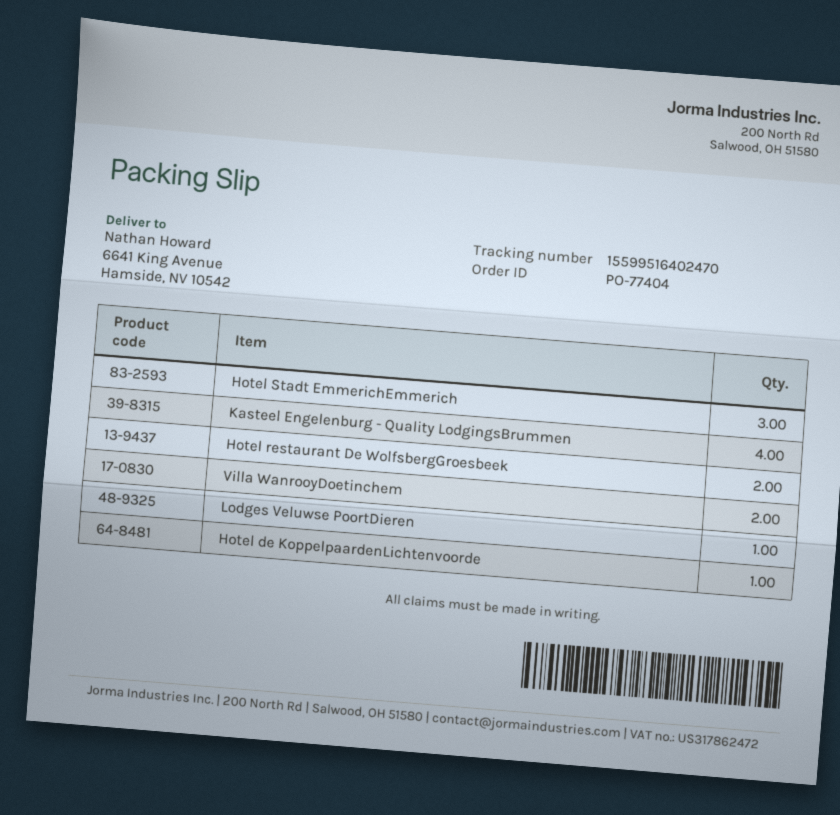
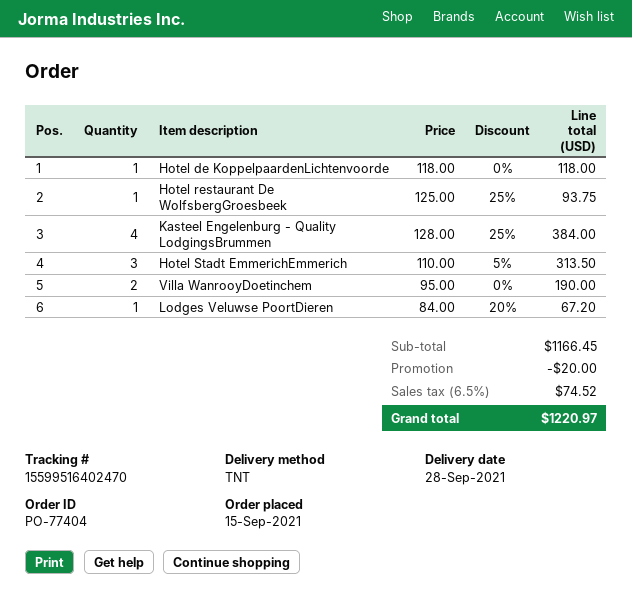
Hotel restaurant De WolfsbergGroesbeek: 2 -> 1

